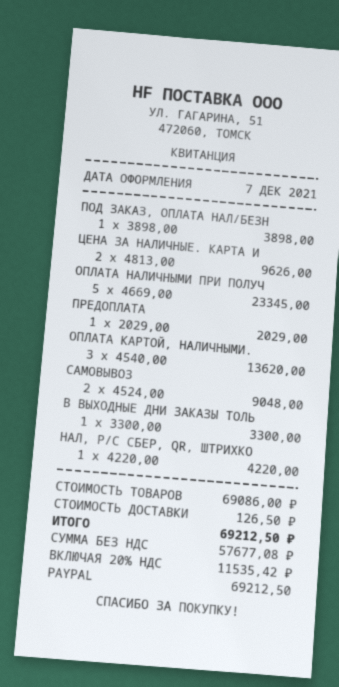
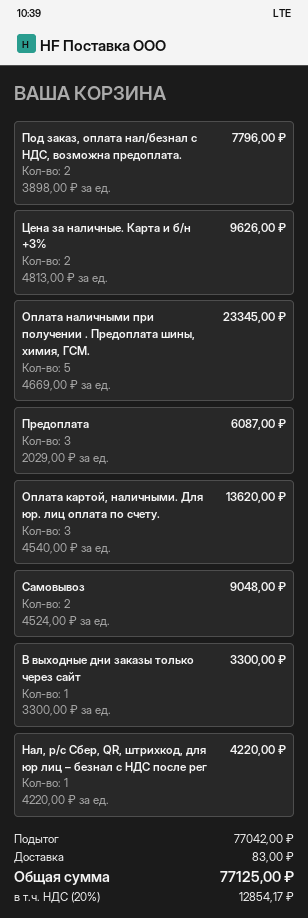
ПОД ЗАКАЗ, ОПЛАТА НАЛ/БЕЗН: 1 x 3898.00 = 3898.00 -> 2 x 3898.00 = 7796.00
ПРЕДОПЛАТА: 1 x 2029.00 = 2029.00 -> 3 x 2029.00 = 6087.00
subtotal: 69086.00 -> 77042.00
shipping: 126.50 -> 83.00
tax: 20% = 11535.42 -> 20% = 12854.17
total: 69212.50 -> 77125.00

